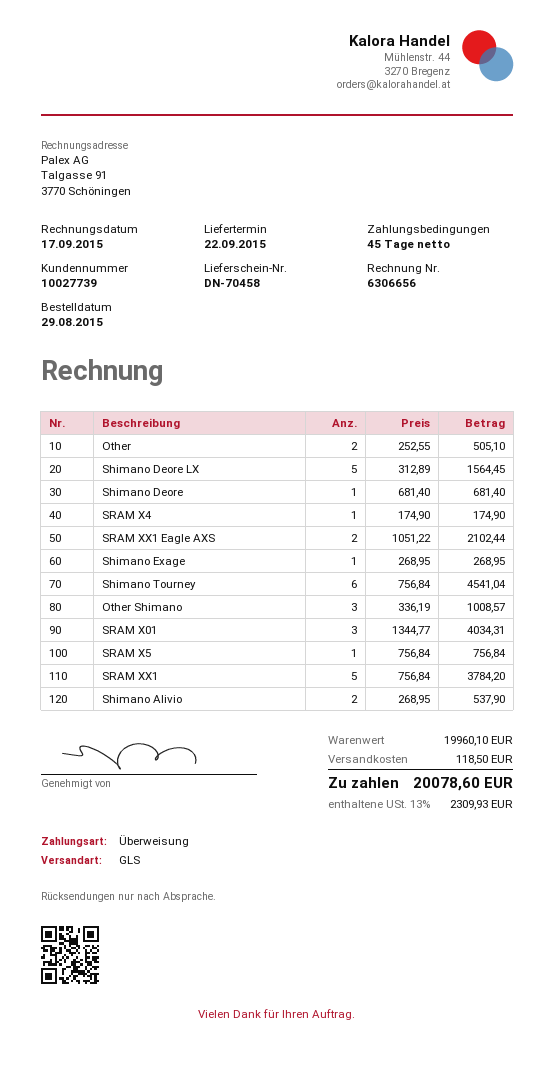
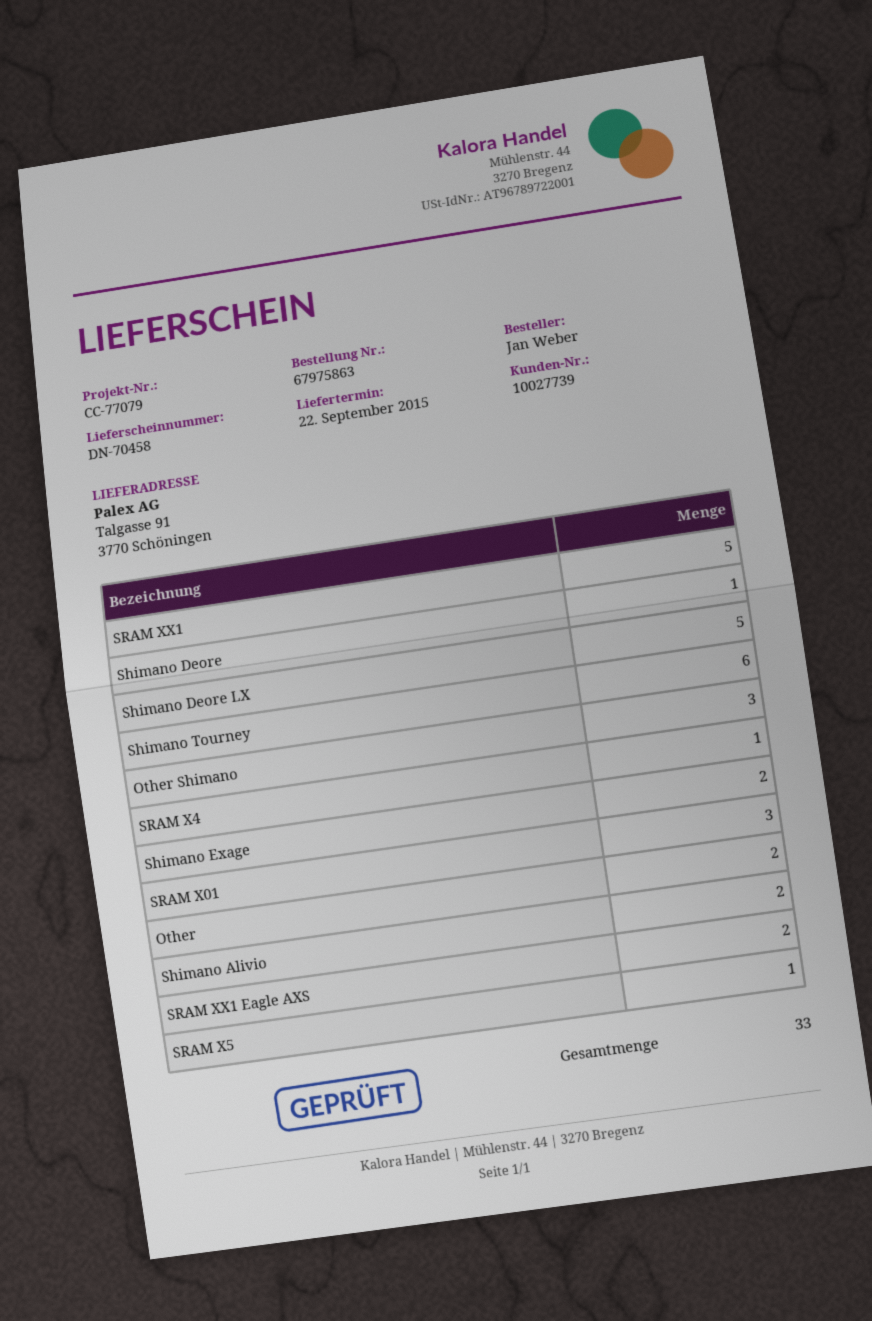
Shimano Exage: 1 -> 2

